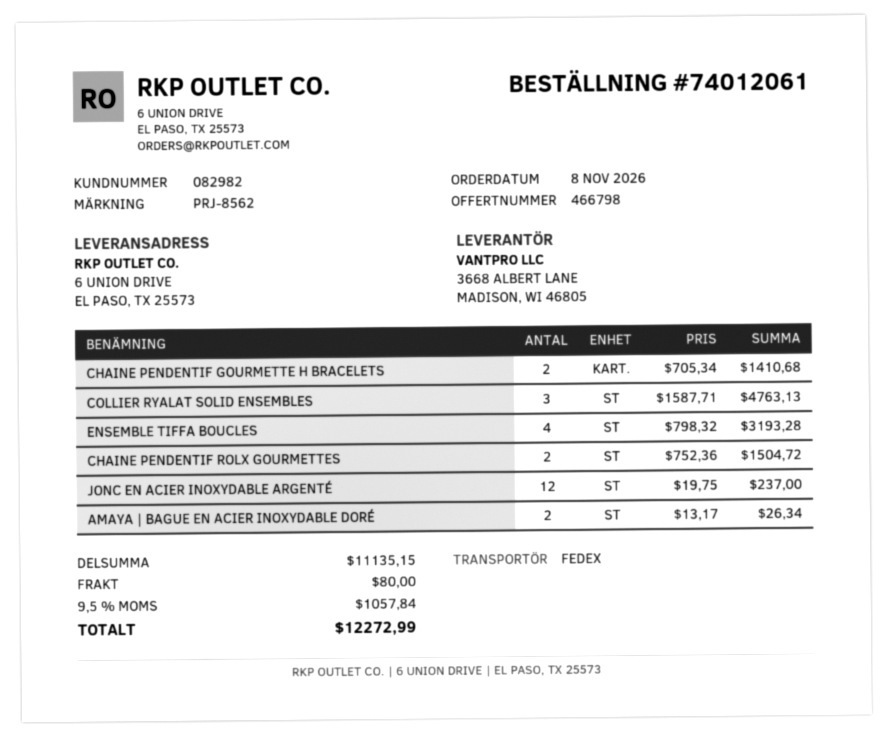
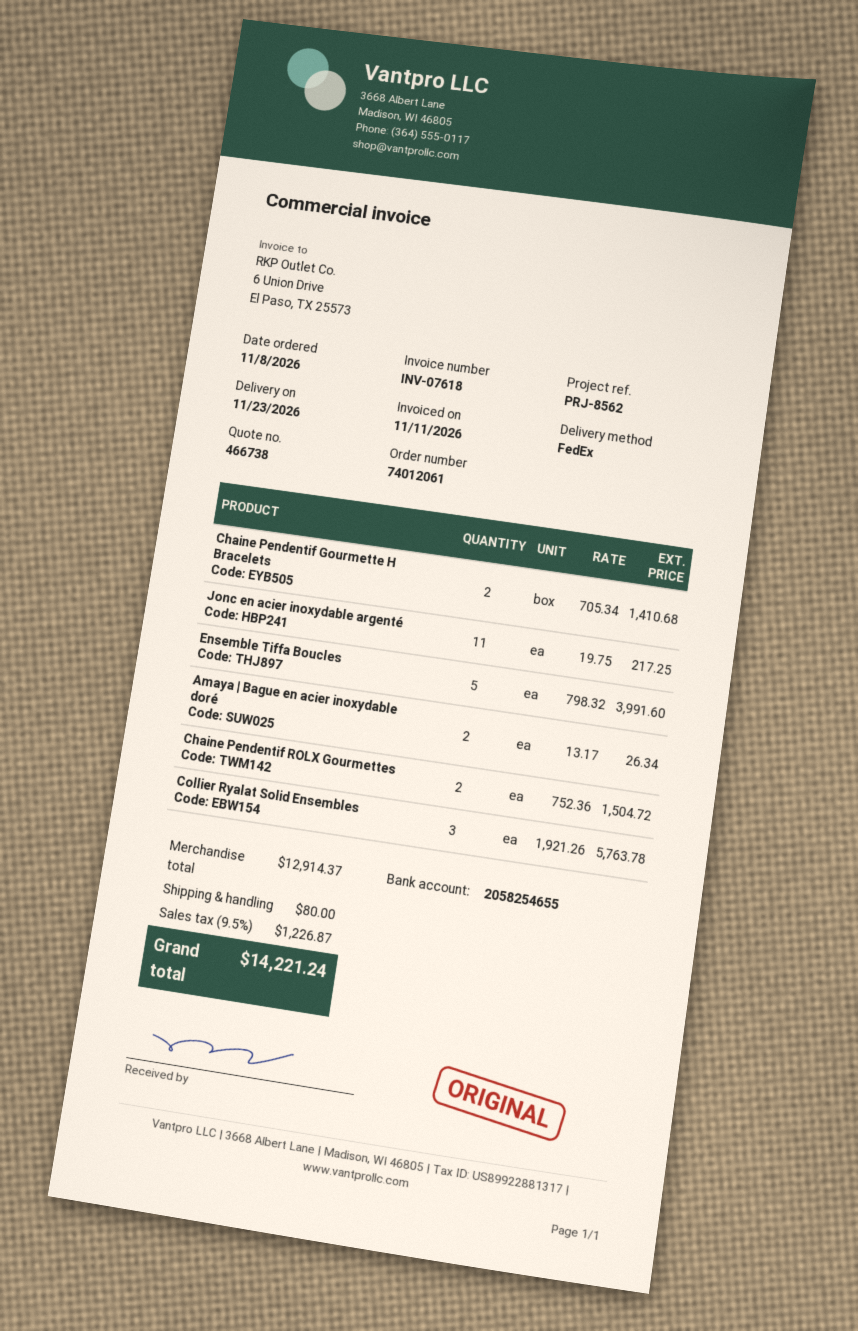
quote number: 466798 -> 466738
COLLIER RYALAT SOLID ENSEMBLES: 3 x 1587.71 = 4763.13 -> 3 x 1921.26 = 5763.78
ENSEMBLE TIFFA BOUCLES: 4 x 798.32 = 3193.28 -> 5 x 798.32 = 3991.60
JONC EN ACIER INOXYDABLE ARGENTÉ: 12 x 19.75 = 237.00 -> 11 x 19.75 = 217.25
subtotal: 11135.15 -> 12914.37
tax: 9.5% = 1057.84 -> 9.5% = 1226.87
total: 12272.99 -> 14221.24

